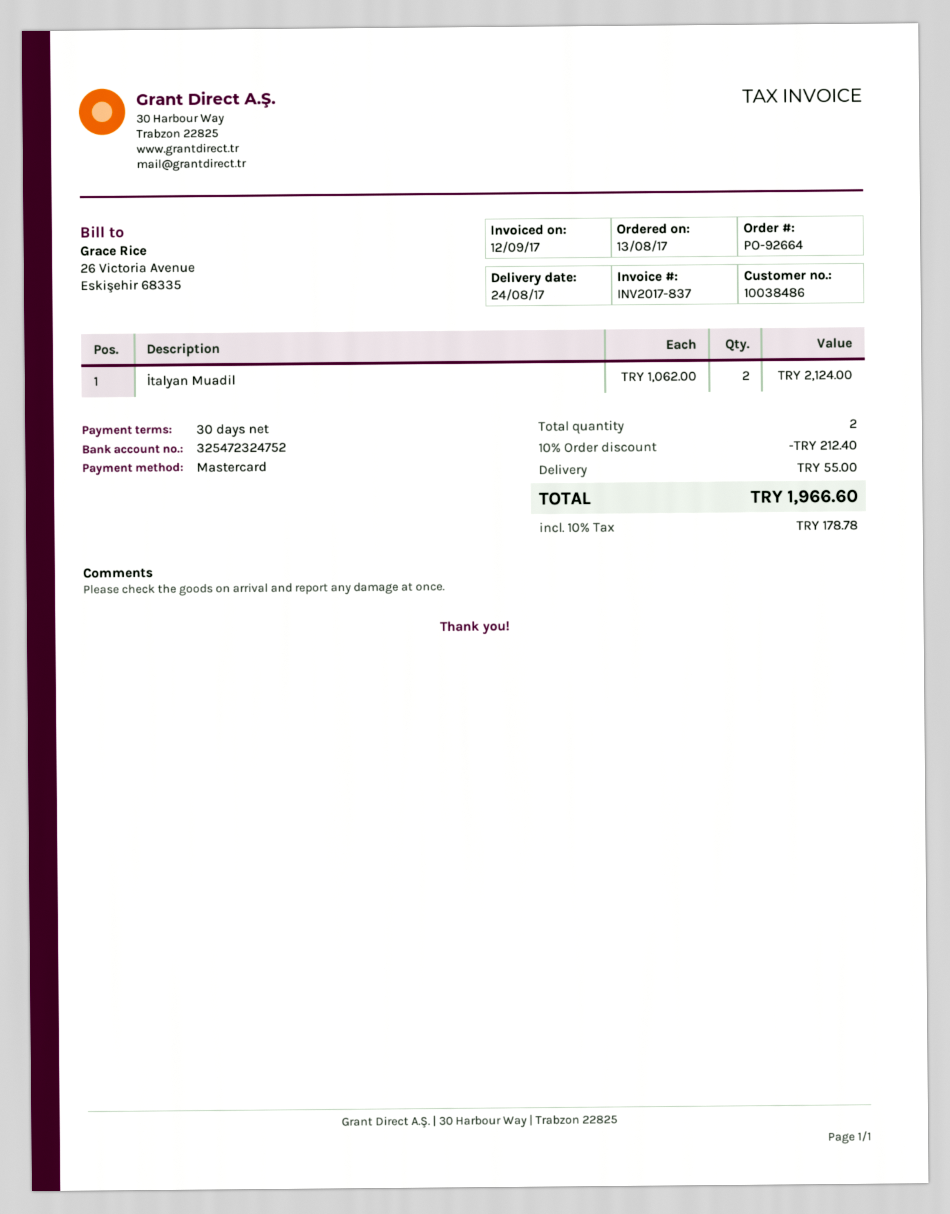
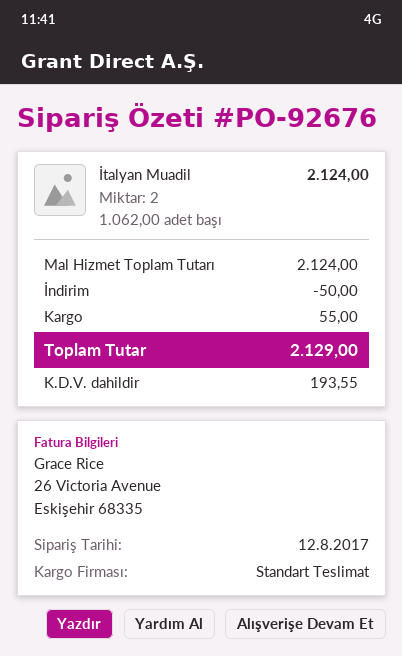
order number: PO-92664 -> PO-92676
order date: 2017-08-13 -> 2017-08-12
discount: 212.40 -> 50.00
tax: 178.78 -> 193.55
total: 1966.60 -> 2129.00

